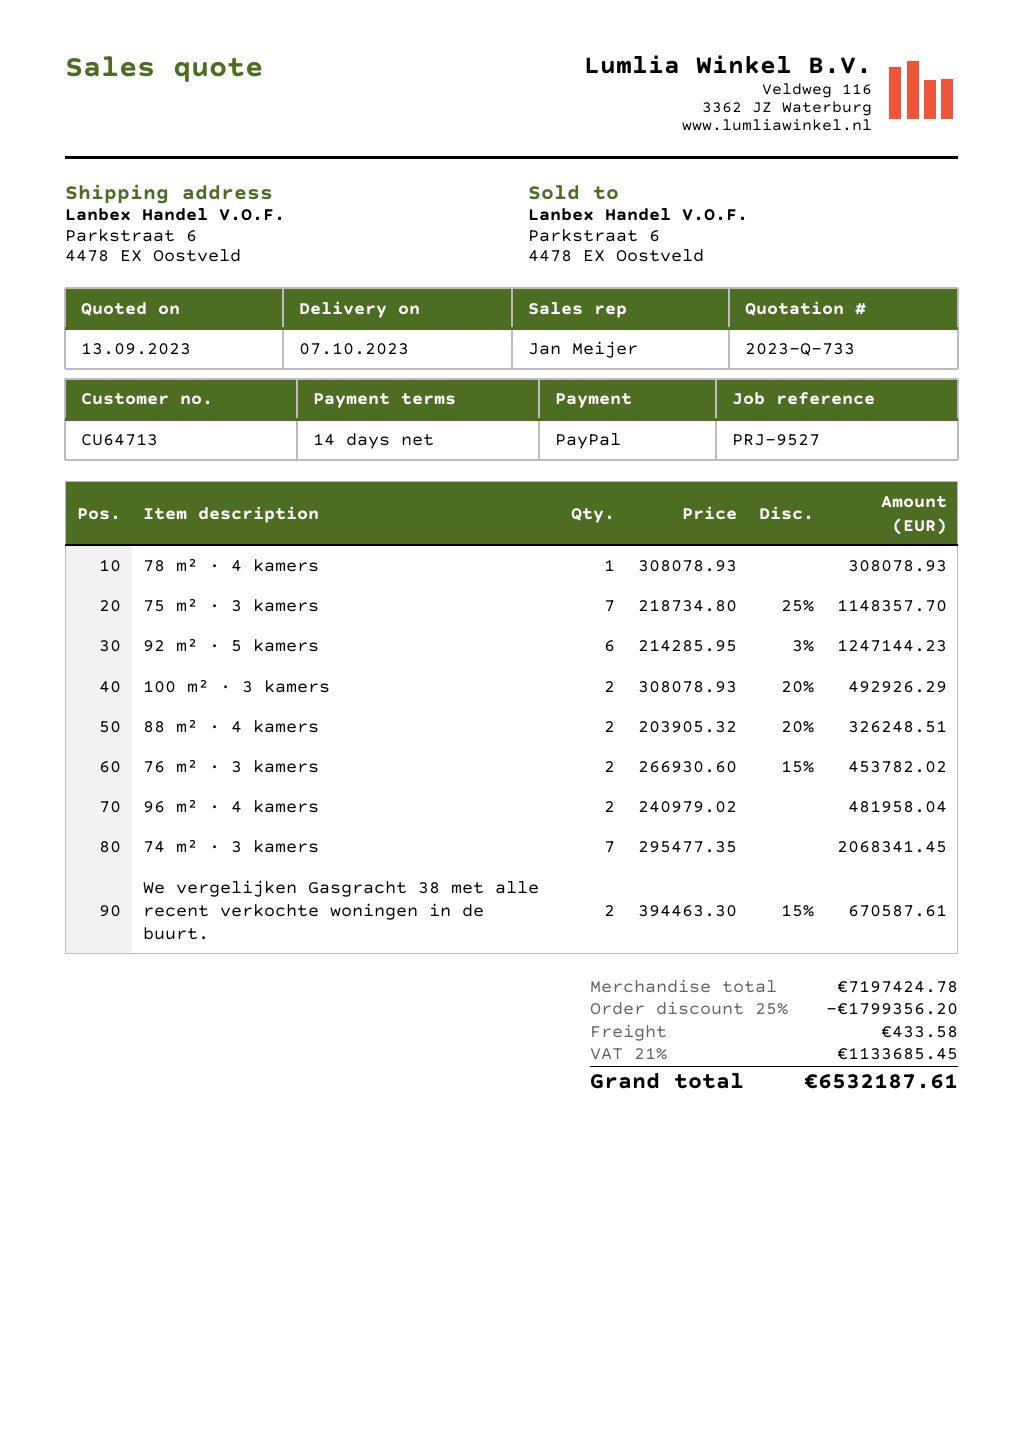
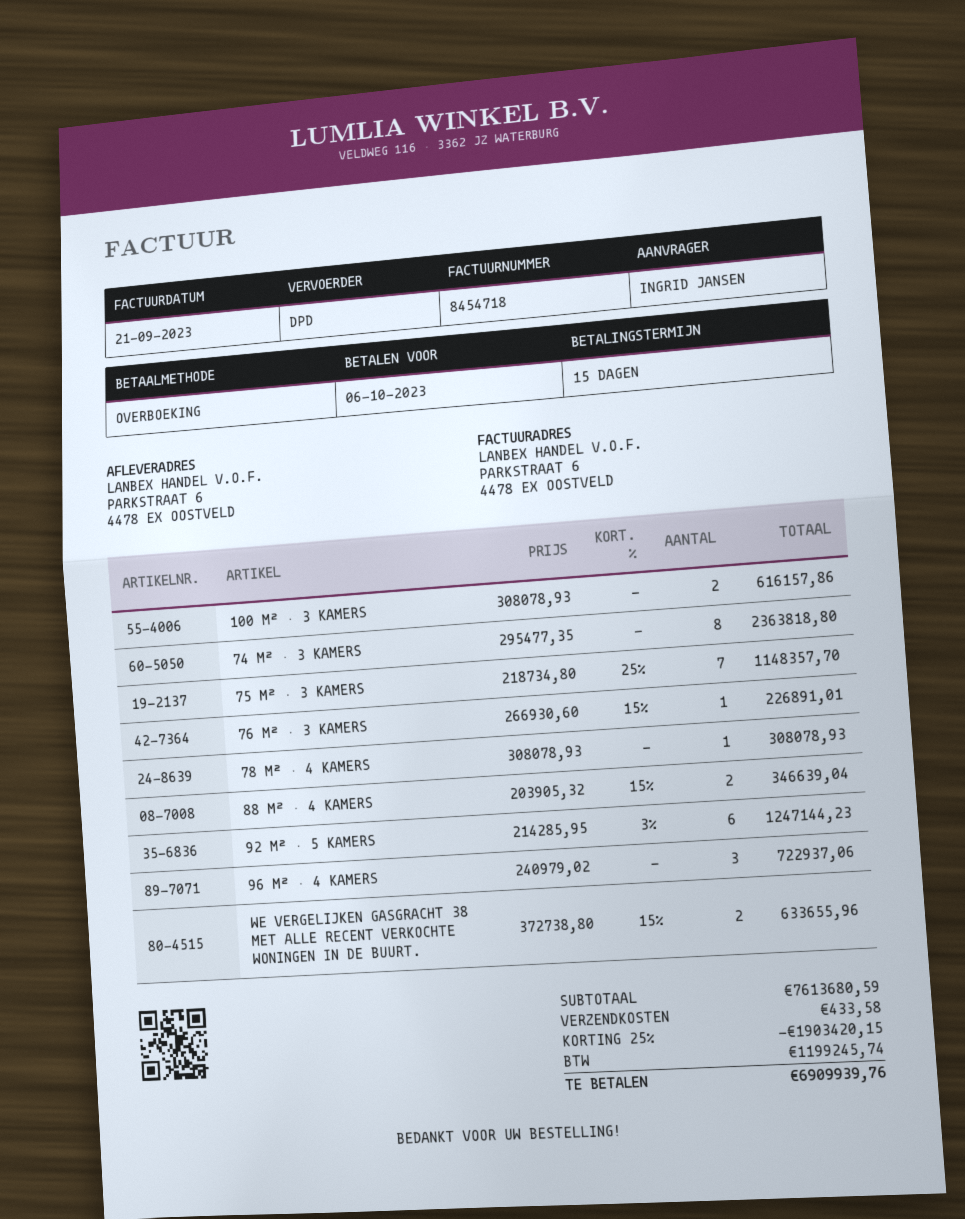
payment terms: 14 days -> 15 days
payment method: PayPal -> bank transfer
100 m² · 3 kamers: 2 x 308078.93 - 20% = 492926.29 -> 2 x 308078.93 = 616157.86
88 m² · 4 kamers: 2 x 203905.32 - 20% = 326248.51 -> 2 x 203905.32 - 15% = 346639.04
76 m² · 3 kamers: 2 x 266930.60 - 15% = 453782.02 -> 1 x 266930.60 - 15% = 226891.01
96 m² · 4 kamers: 2 x 240979.02 = 481958.04 -> 3 x 240979.02 = 722937.06
74 m² · 3 kamers: 7 x 295477.35 = 2068341.45 -> 8 x 295477.35 = 2363818.80
We vergelijken Gasgracht 38 met alle recent verkochte woningen in de buurt.: 2 x 394463.30 - 15% = 670587.61 -> 2 x 372738.80 - 15% = 633655.96
subtotal: 7197424.78 -> 7613680.59
discount: 25% = 1799356.20 -> 25% = 1903420.15
tax: 1133685.45 -> 1199245.74
total: 6532187.61 -> 6909939.76

